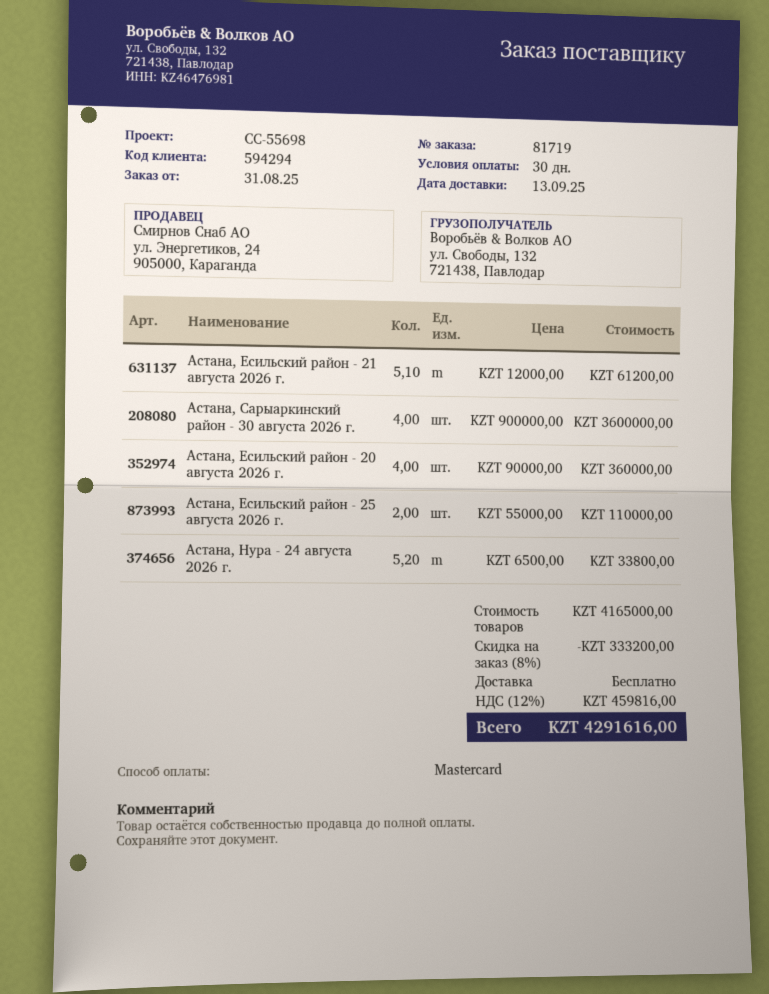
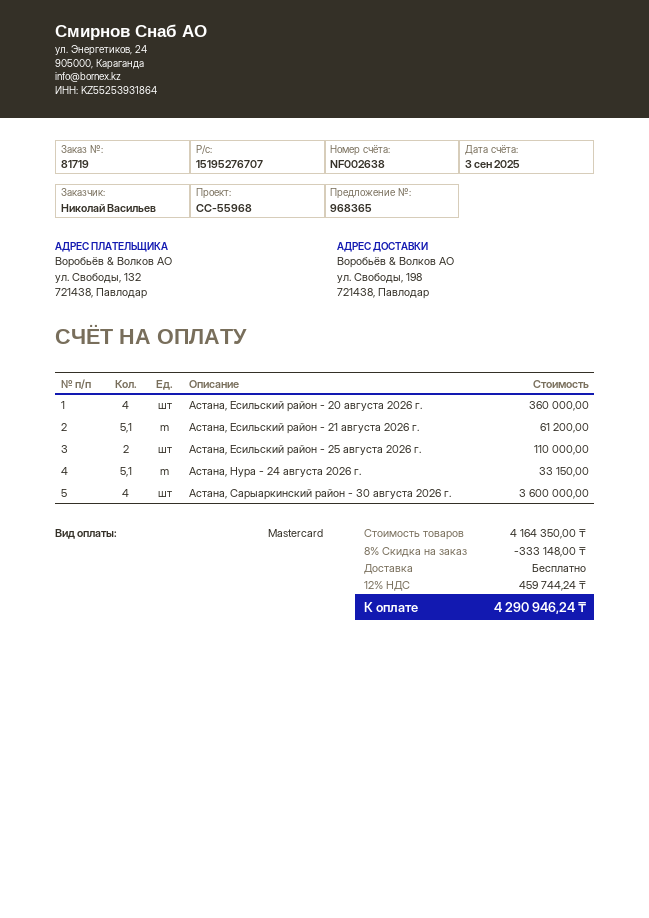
reference: CC-55698 -> CC-55968
ship to: ул. Свободы, 132, 721438, Павлодар -> ул. Свободы, 198, 721438, Павлодар
Астана, Нура - 24 августа 2026 г.: 5.2 for 33800.00 -> 5.1 for 33150.00
subtotal: 4165000.00 -> 4164350.00
discount: 8% = 333200.00 -> 8% = 333148.00
tax: 12% = 459816.00 -> 12% = 459744.24
total: 4291616.00 -> 4290946.24

